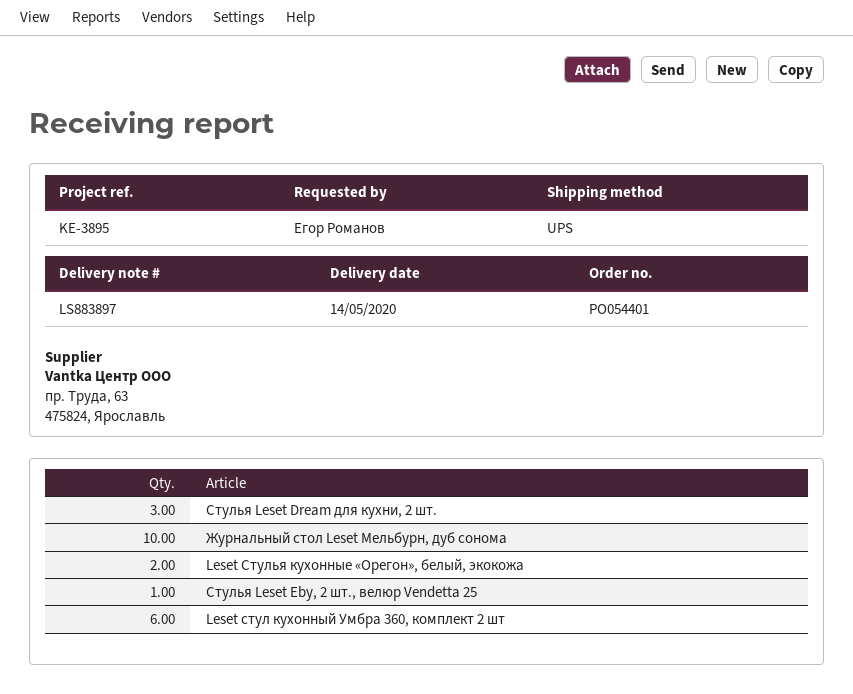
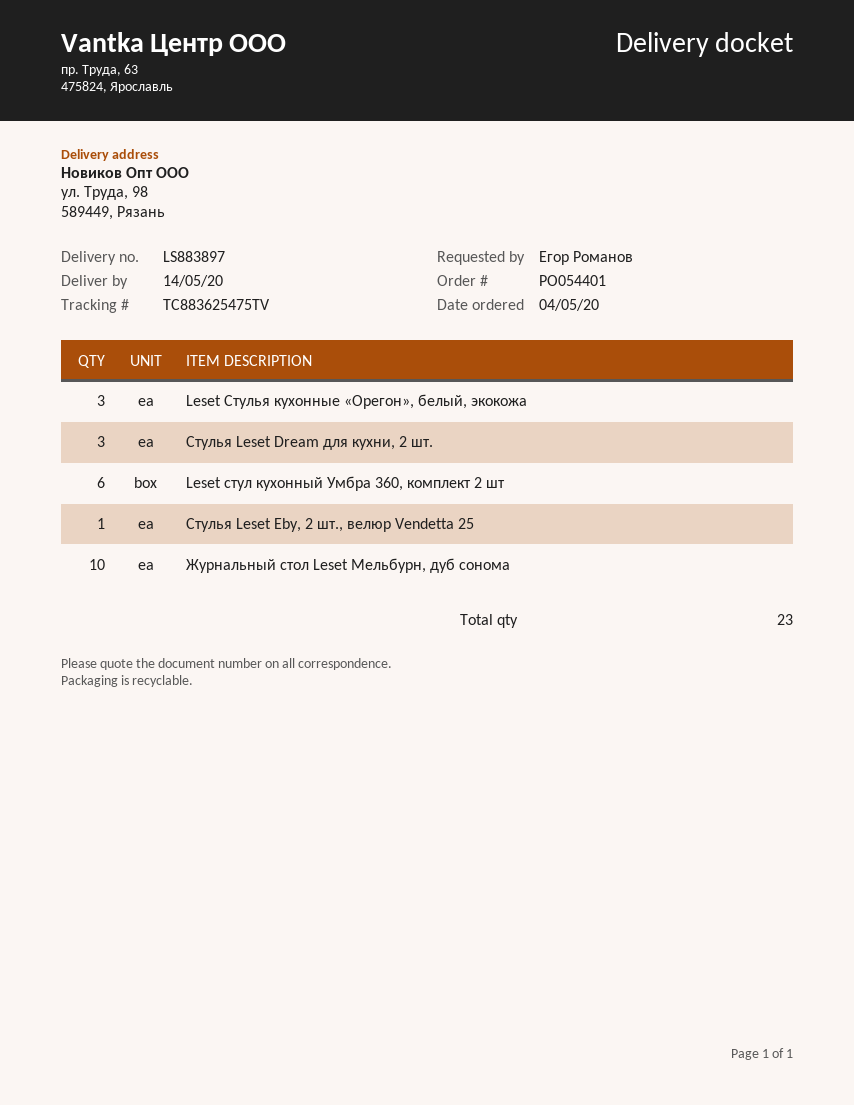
Leset Стулья кухонные «Орегон», белый, экокожа: 2 -> 3

